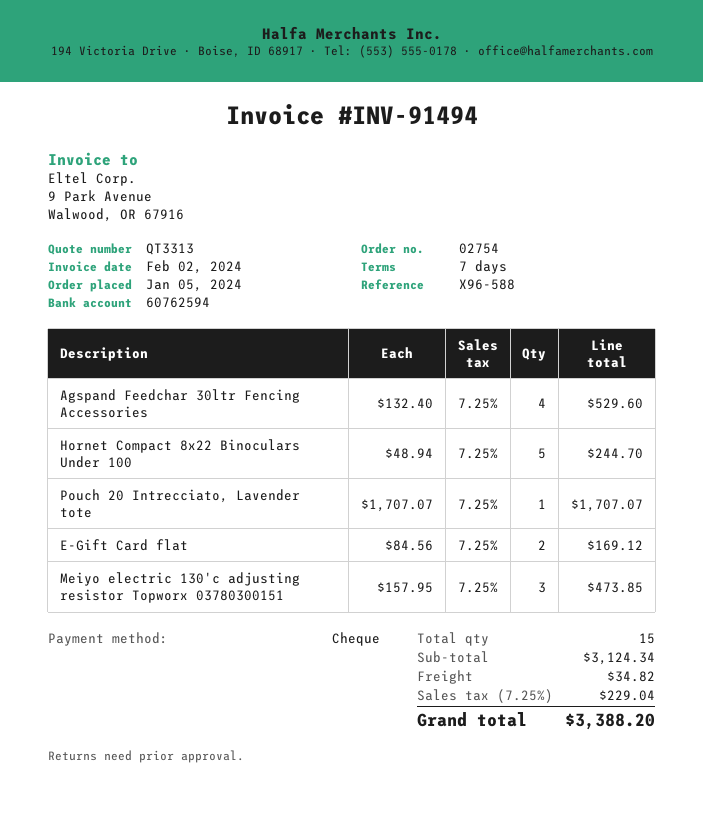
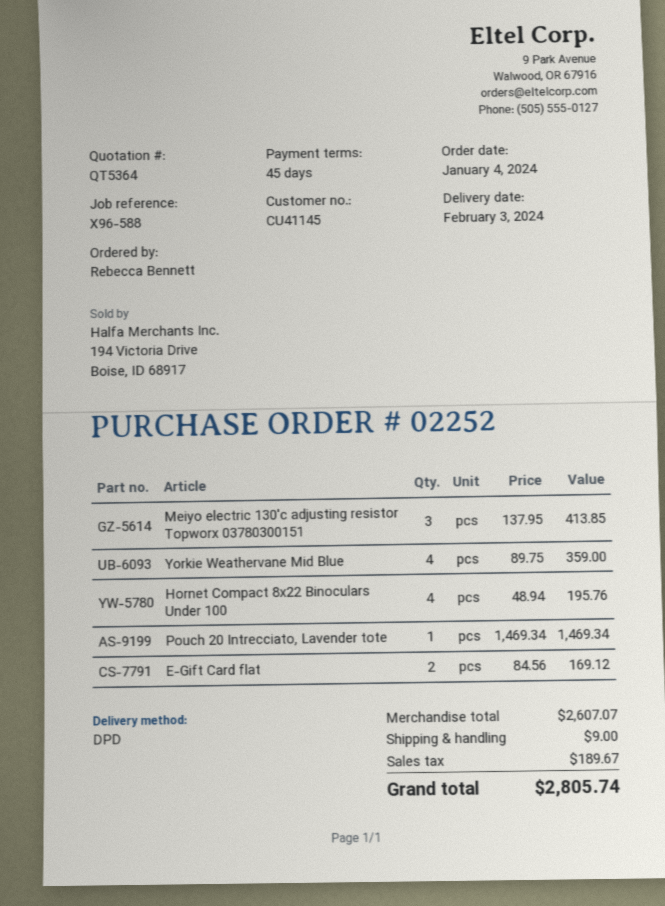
quote number: QT3313 -> QT5364
order number: 02754 -> 02252
order date: 2024-01-05 -> 2024-01-04
payment terms: 7 days -> 45 days
Agspand Feedchar 30ltr Fencing Accessories: 4 x 132.40 = 529.60 -> none
Hornet Compact 8x22 Binoculars Under 100: 5 x 48.94 = 244.70 -> 4 x 48.94 = 195.76
Pouch 20 Intrecciato, Lavender tote: 1 x 1707.07 = 1707.07 -> 1 x 1469.34 = 1469.34
Meiyo electric 130'c adjusting resistor Topworx 03780300151: 3 x 157.95 = 473.85 -> 3 x 137.95 = 413.85
Yorkie Weathervane Mid Blue: none -> 4 x 89.75 = 359.00
subtotal: 3124.34 -> 2607.07
shipping: 34.82 -> 9.00
tax: 229.04 -> 189.67
total: 3388.20 -> 2805.74

